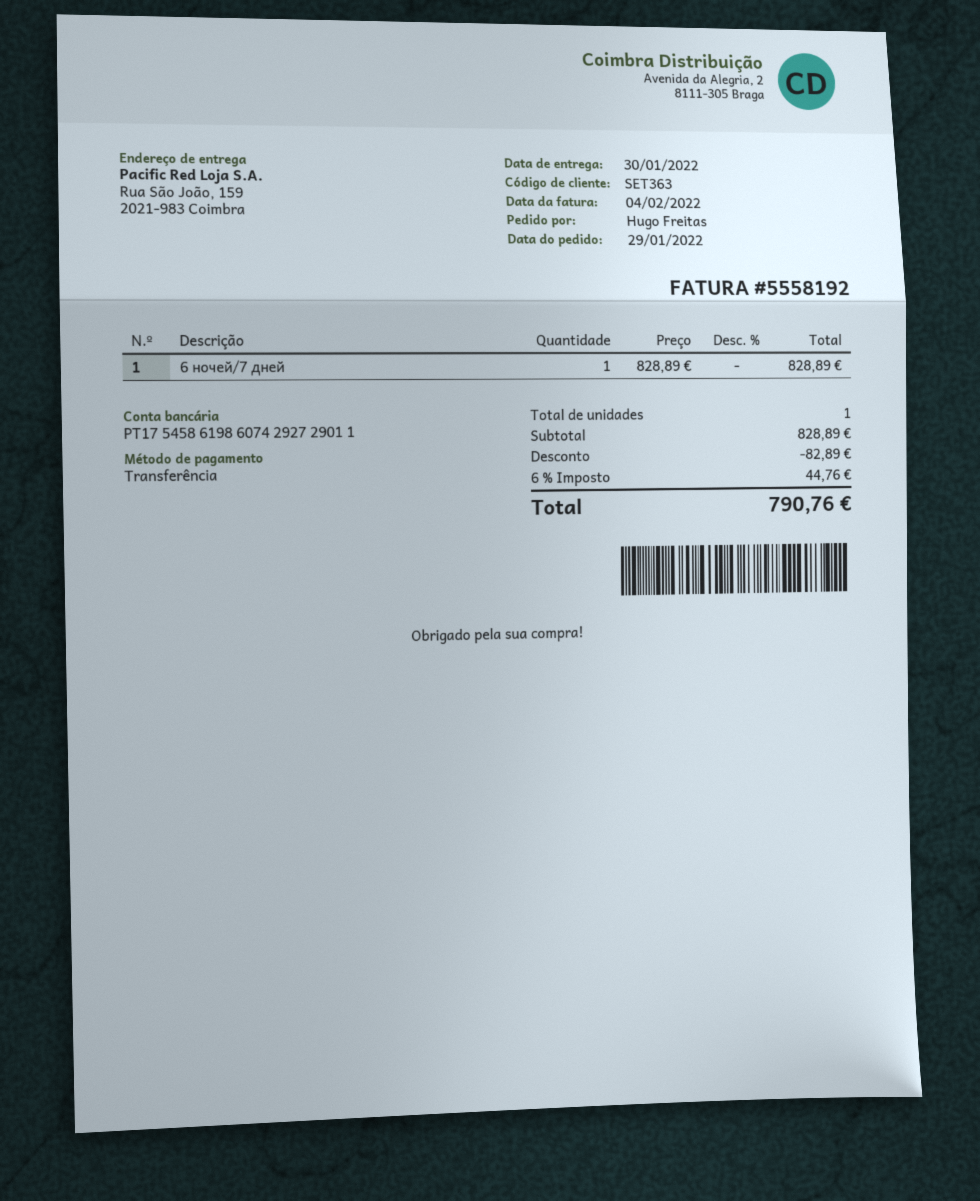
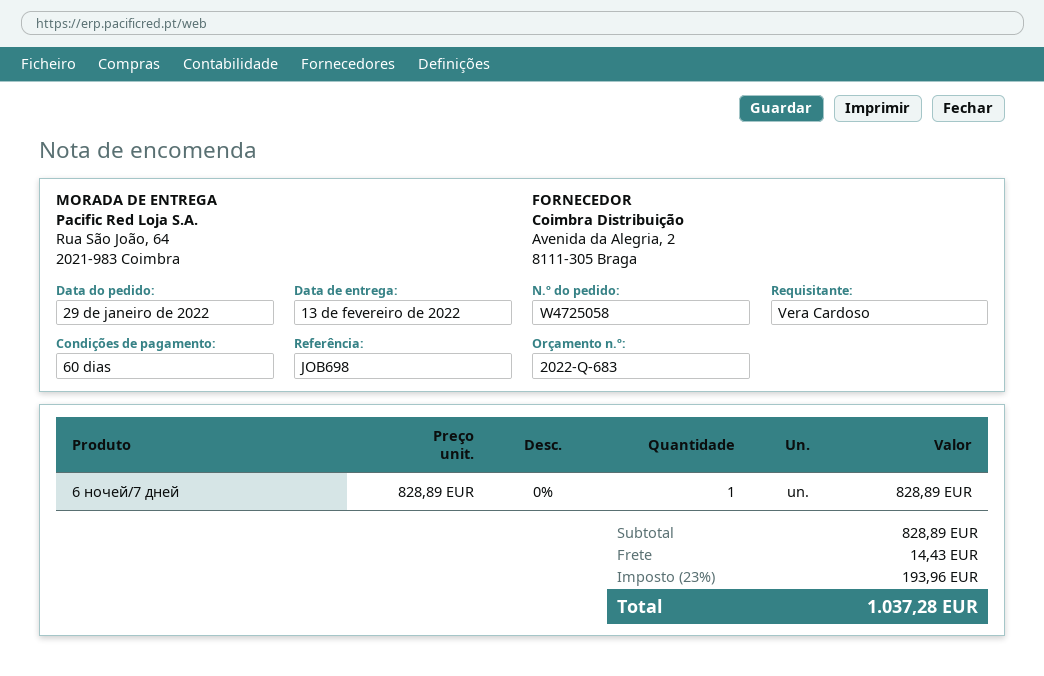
delivery date: 2022-01-30 -> 2022-02-13
ordered by: Hugo Freitas -> Vera Cardoso
ship to: Rua São João, 159, 2021-983 Coimbra -> Rua São João, 64, 2021-983 Coimbra
discount: 82.89 -> none
shipping: none -> 14.43
tax: 6% = 44.76 -> 23% = 193.96
total: 790.76 -> 1037.28

